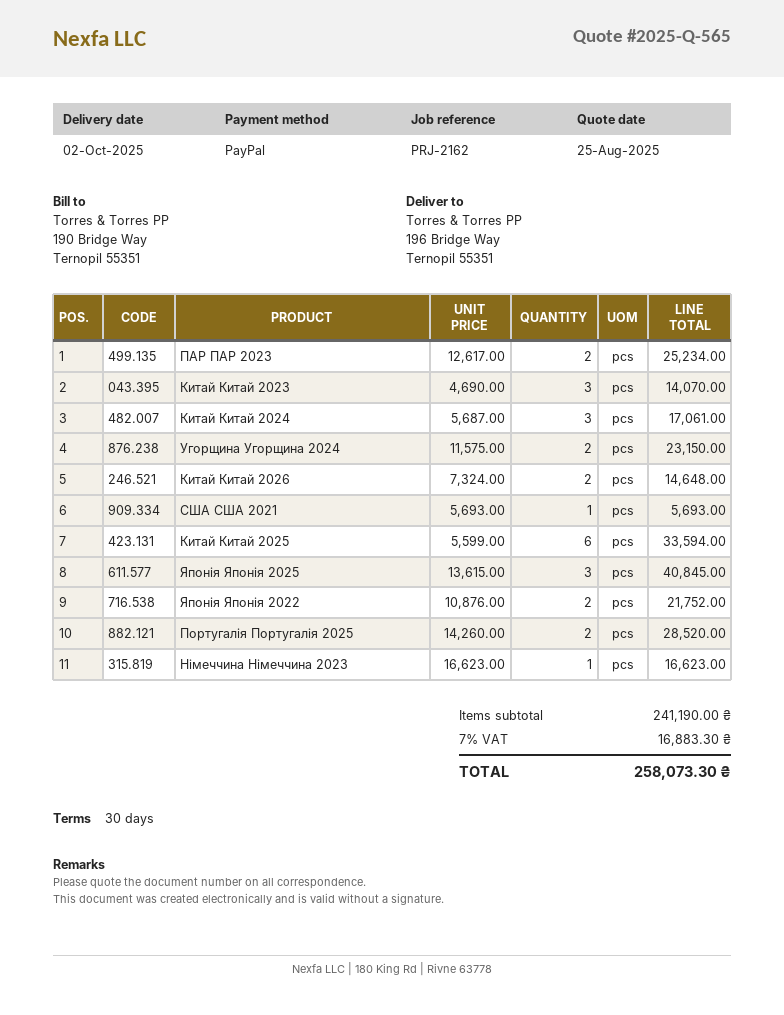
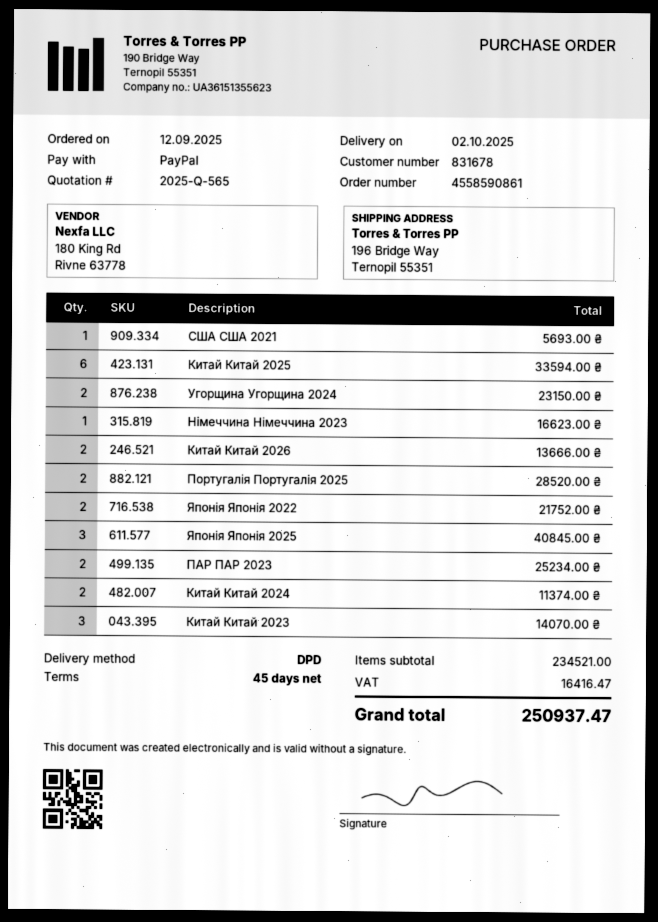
payment terms: 30 days -> 45 days
Китай Китай 2024: 3 for 17061.00 -> 2 for 11374.00
Китай Китай 2026: 2 for 14648.00 -> 2 for 13666.00
subtotal: 241190.00 -> 234521.00
tax: 16883.30 -> 16416.47
total: 258073.30 -> 250937.47

